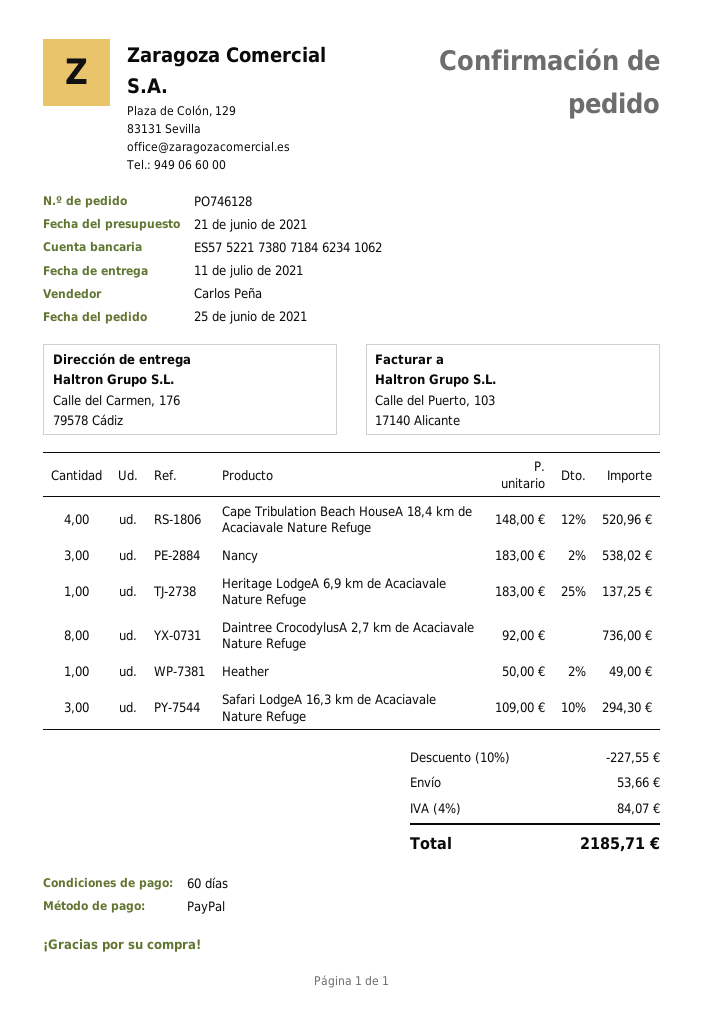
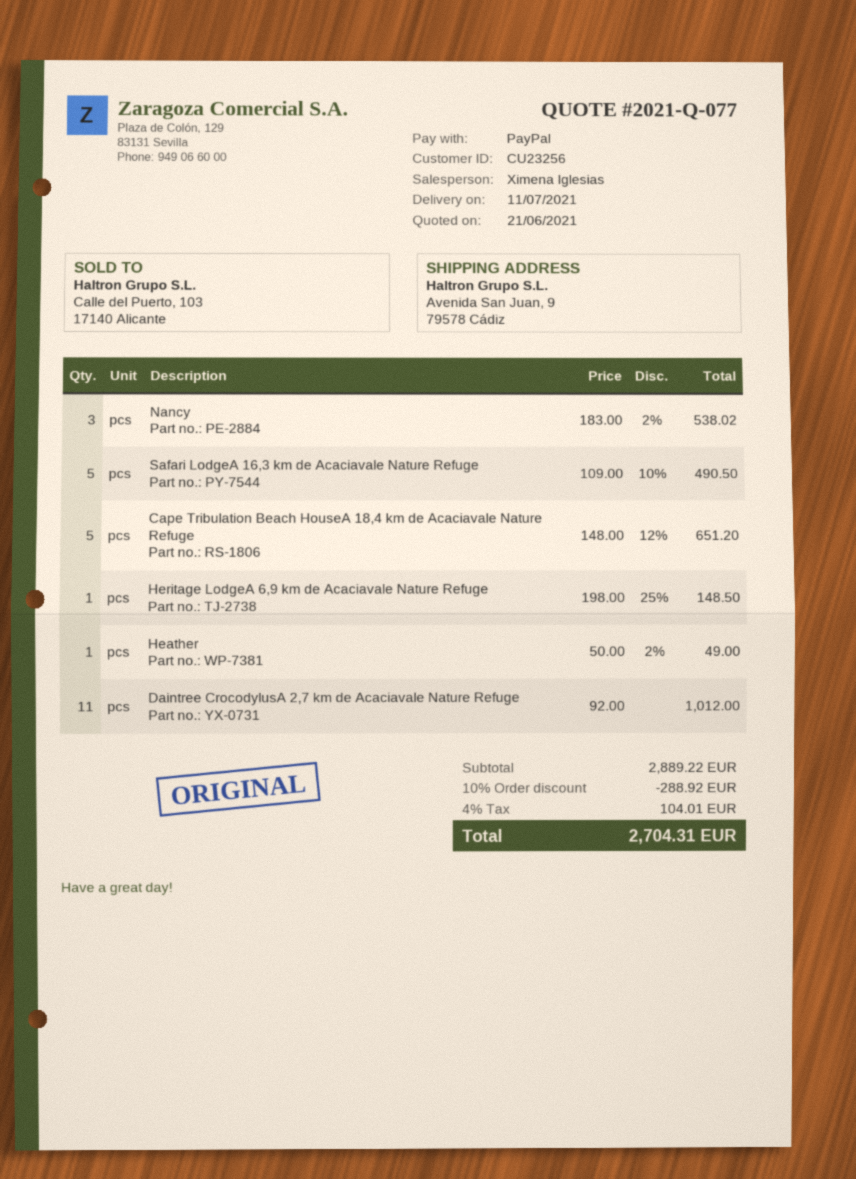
sales rep: Carlos Peña -> Ximena Iglesias
ship to: Calle del Carmen, 176, 79578 Cádiz -> Avenida San Juan, 9, 79578 Cádiz
Cape Tribulation Beach HouseA 18,4 km de Acaciavale Nature Refuge: 4 x 148.00 - 12% = 520.96 -> 5 x 148.00 - 12% = 651.20
Heritage LodgeA 6,9 km de Acaciavale Nature Refuge: 1 x 183.00 - 25% = 137.25 -> 1 x 198.00 - 25% = 148.50
Daintree CrocodylusA 2,7 km de Acaciavale Nature Refuge: 8 x 92.00 = 736.00 -> 11 x 92.00 = 1012.00
Safari LodgeA 16,3 km de Acaciavale Nature Refuge: 3 x 109.00 - 10% = 294.30 -> 5 x 109.00 - 10% = 490.50
discount: 10% = 227.55 -> 10% = 288.92
shipping: 53.66 -> none
tax: 4% = 84.07 -> 4% = 104.01
total: 2185.71 -> 2704.31

